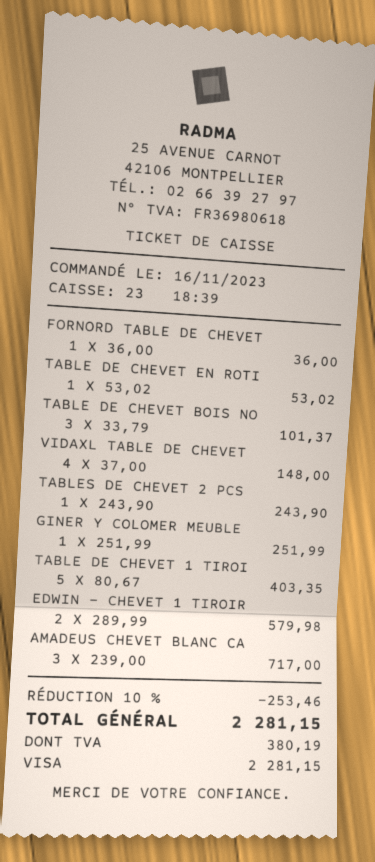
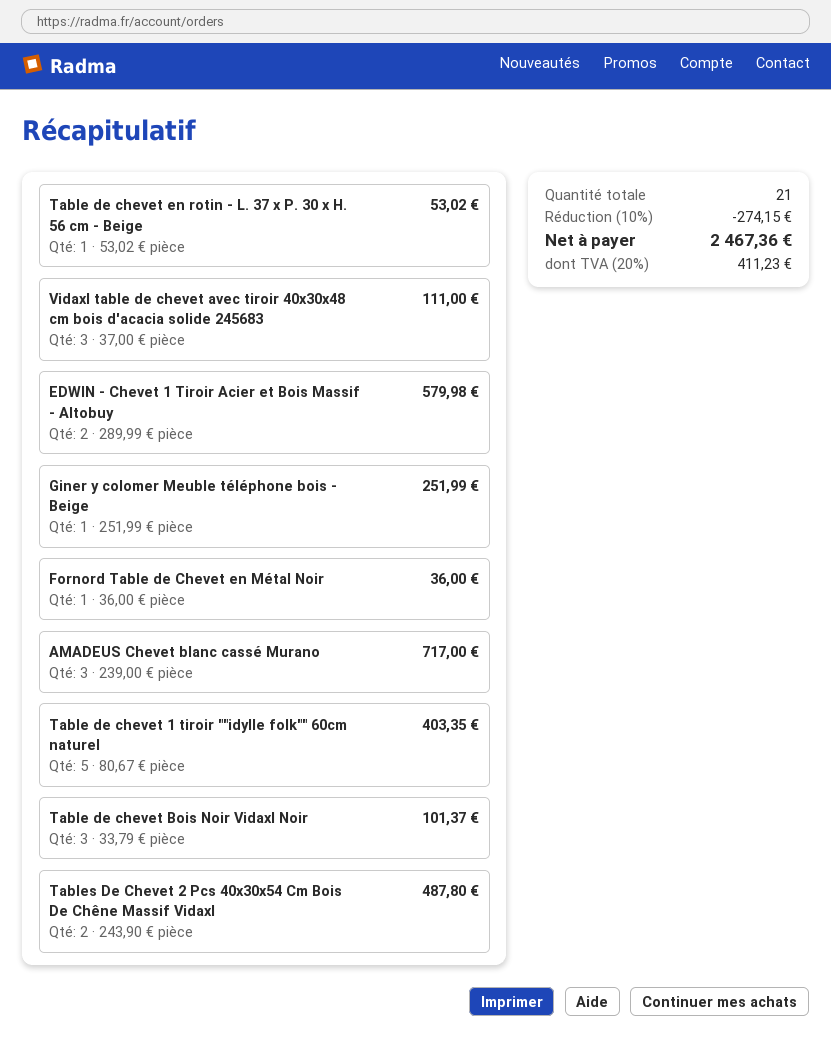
VIDAXL TABLE DE CHEVET: 4 x 37.00 = 148.00 -> 3 x 37.00 = 111.00
TABLES DE CHEVET 2 PCS: 1 x 243.90 = 243.90 -> 2 x 243.90 = 487.80
discount: 10% = 253.46 -> 10% = 274.15
tax: 380.19 -> 411.23
total: 2281.15 -> 2467.36

